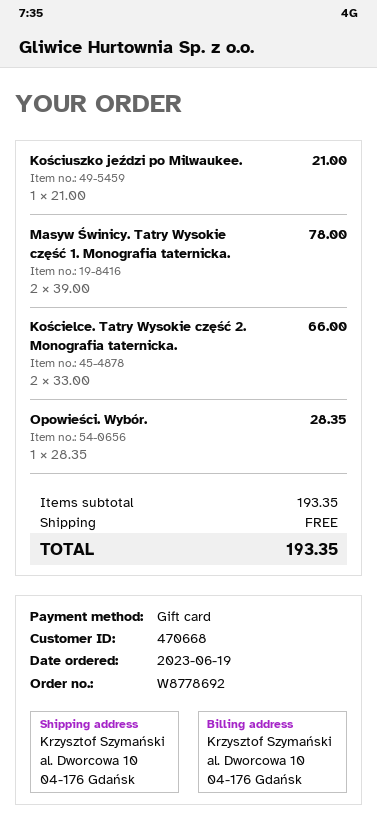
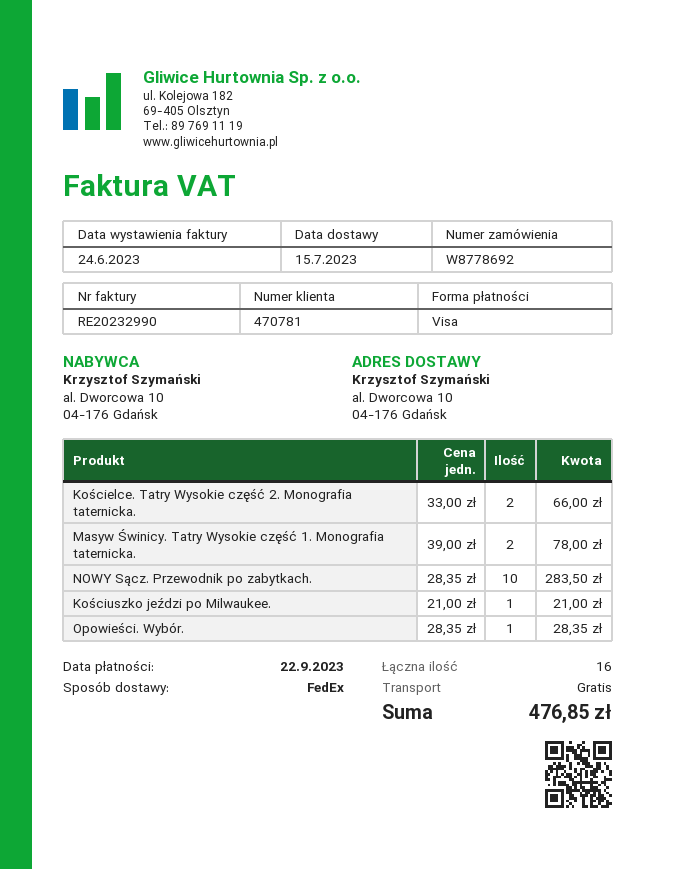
customer number: 470668 -> 470781
payment method: gift card -> Visa
NOWY Sącz. Przewodnik po zabytkach.: none -> 10 x 28.35 = 283.50
total: 193.35 -> 476.85

